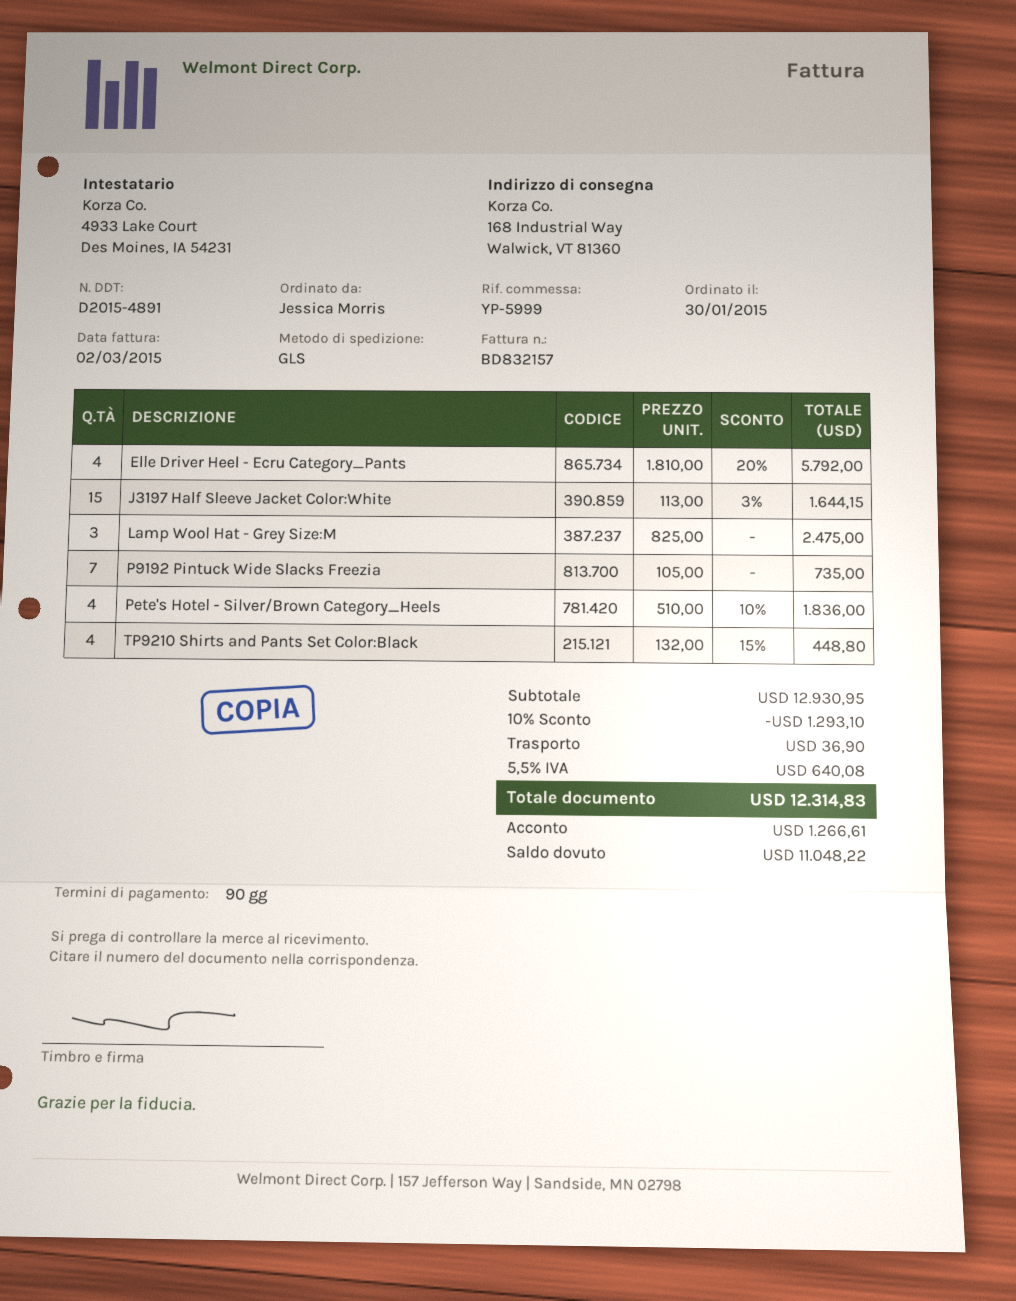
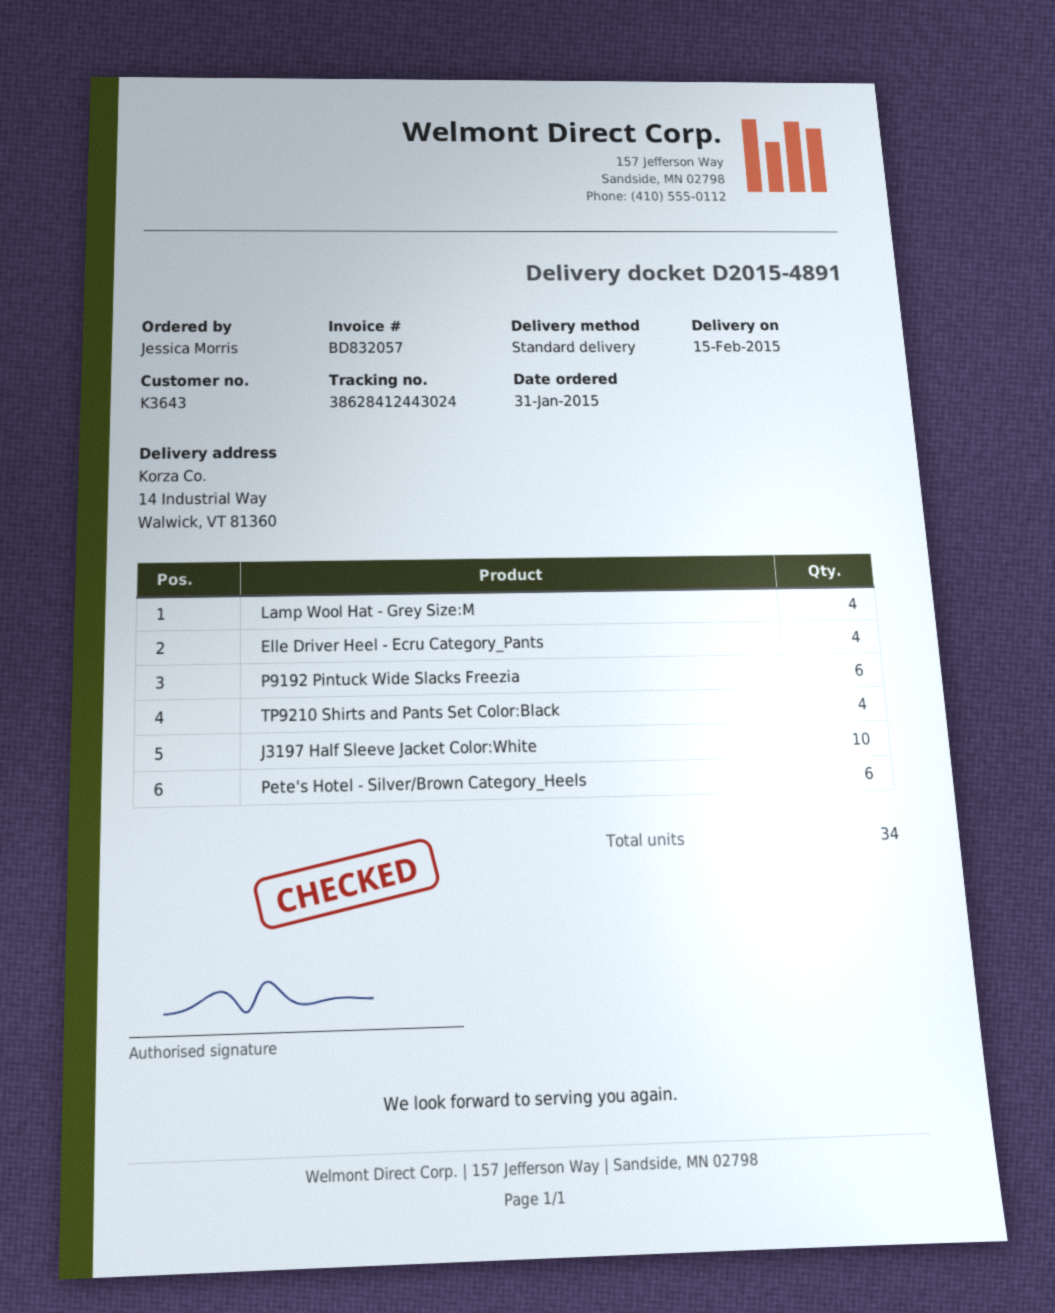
order date: 2015-01-30 -> 2015-01-31
invoice number: BD832157 -> BD832057
shipping method: GLS -> standard
ship to: 168 Industrial Way, Walwick, VT 81360 -> 14 Industrial Way, Walwick, VT 81360
J3197 Half Sleeve Jacket Color:White: 15 -> 10
Lamp Wool Hat - Grey Size:M: 3 -> 4
P9192 Pintuck Wide Slacks Freezia: 7 -> 6
Pete's Hotel - Silver/Brown Category_Heels: 4 -> 6

